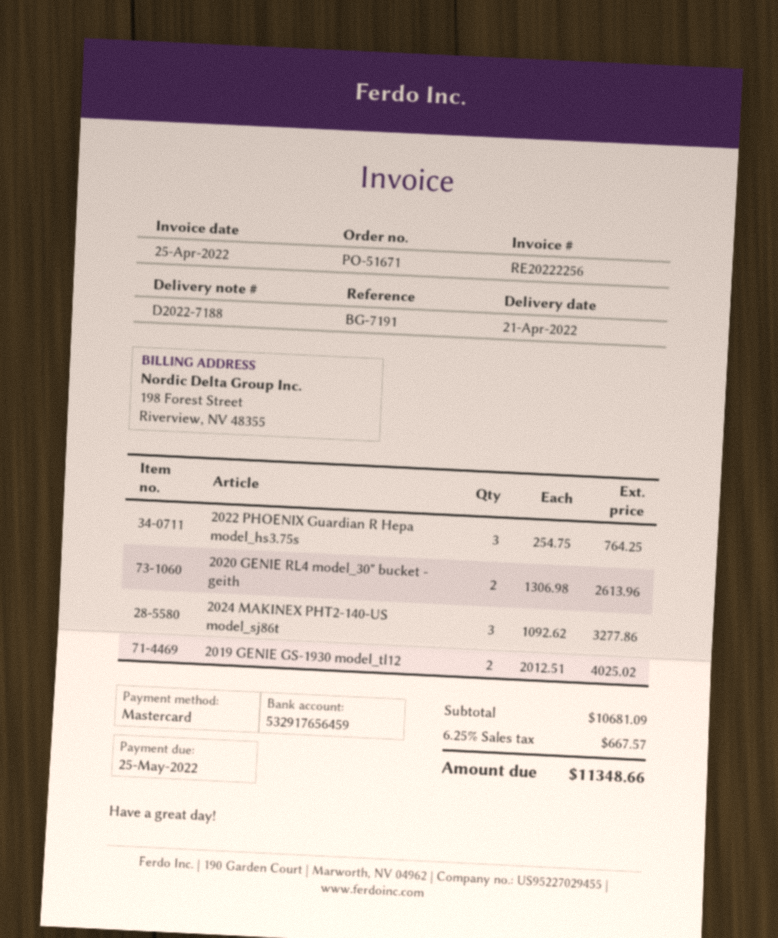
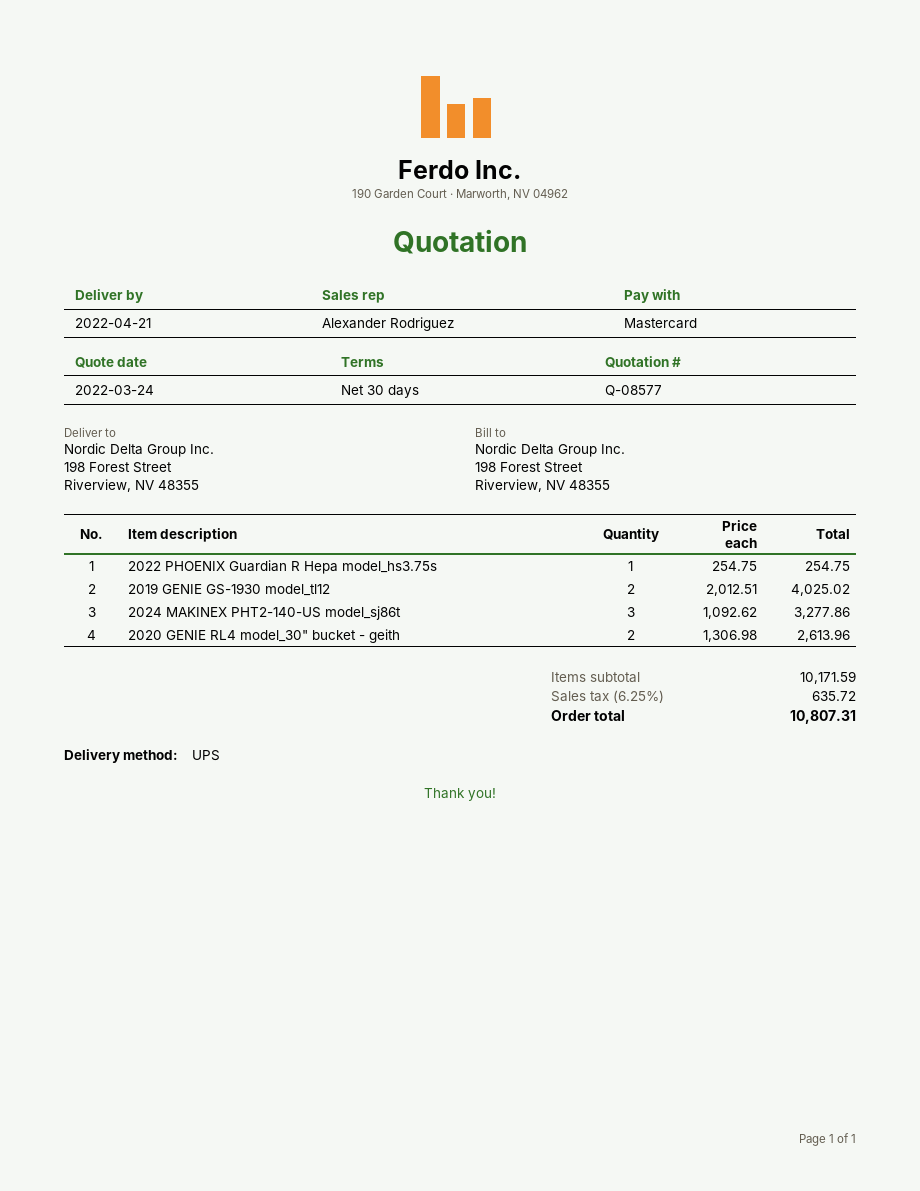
2022 PHOENIX Guardian R Hepa model_hs3.75s: 3 x 254.75 = 764.25 -> 1 x 254.75 = 254.75
subtotal: 10681.09 -> 10171.59
tax: 6.25% = 667.57 -> 6.25% = 635.72
total: 11348.66 -> 10807.31

